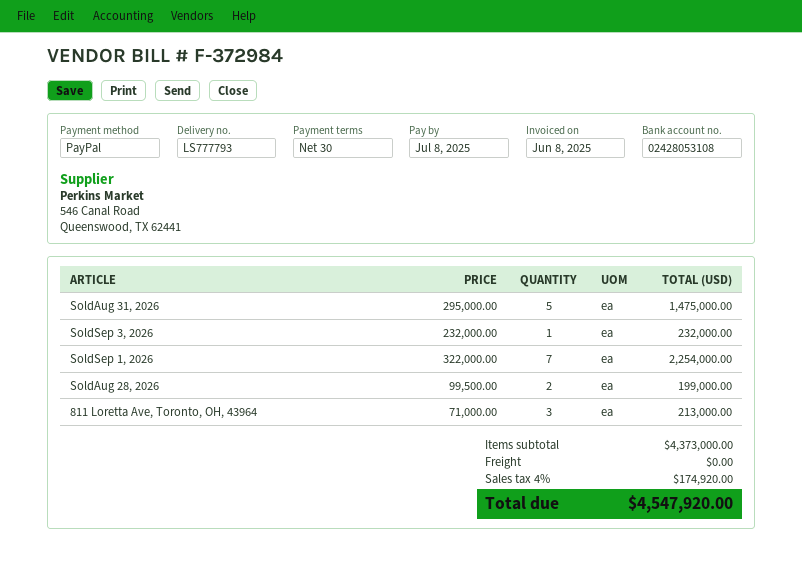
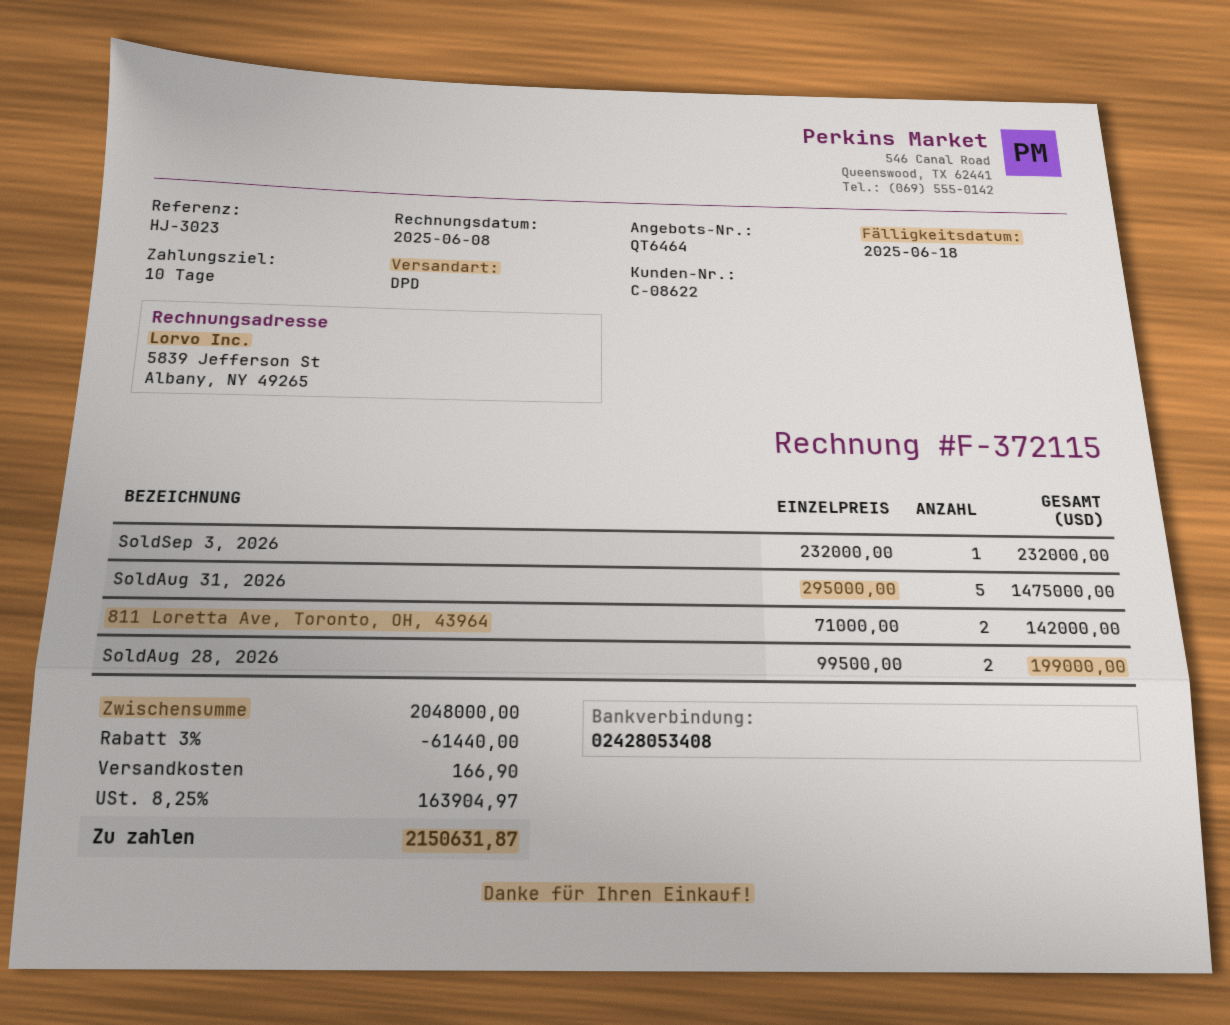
invoice number: F-372984 -> F-372115
payment terms: 30 days -> 10 days
due date: 2025-07-08 -> 2025-06-18
bank account: 02428053108 -> 02428053408
SoldSep 1, 2026: 7 x 322000.00 = 2254000.00 -> none
811 Loretta Ave, Toronto, OH, 43964: 3 x 71000.00 = 213000.00 -> 2 x 71000.00 = 142000.00
subtotal: 4373000.00 -> 2048000.00
discount: none -> 3% = 61440.00
shipping: 0.00 -> 166.90
tax: 4% = 174920.00 -> 8.25% = 163904.97
total: 4547920.00 -> 2150631.87

